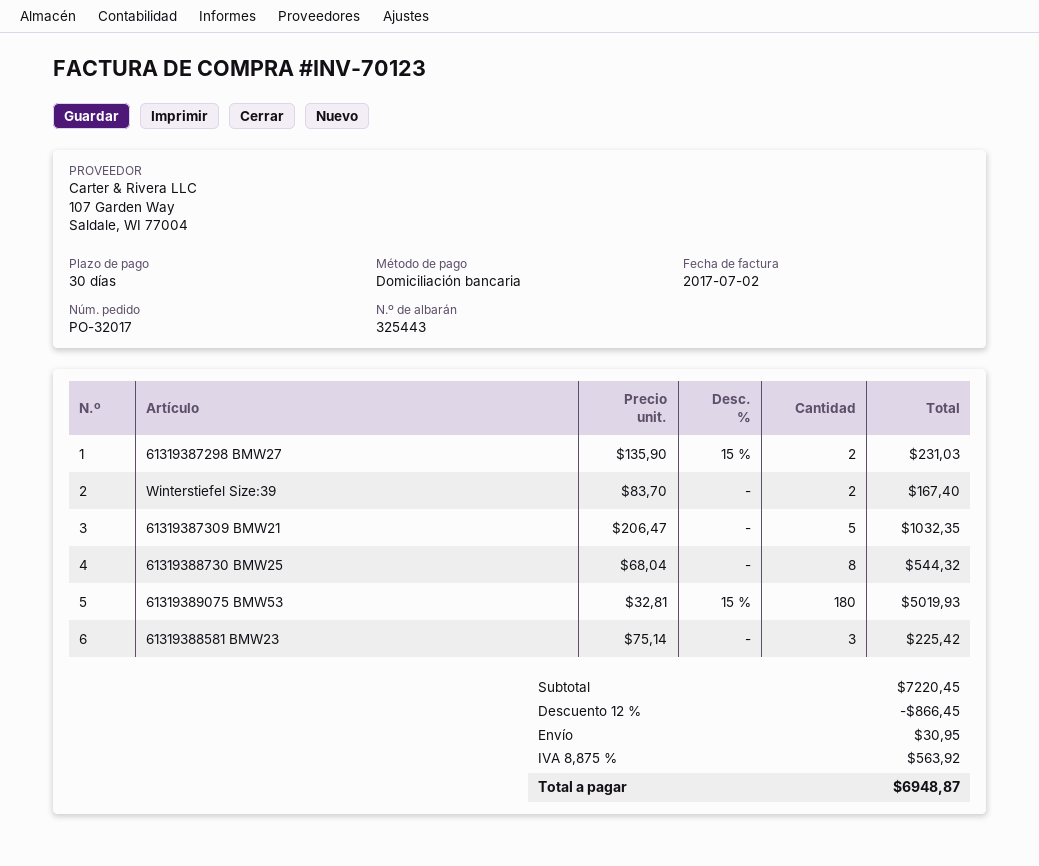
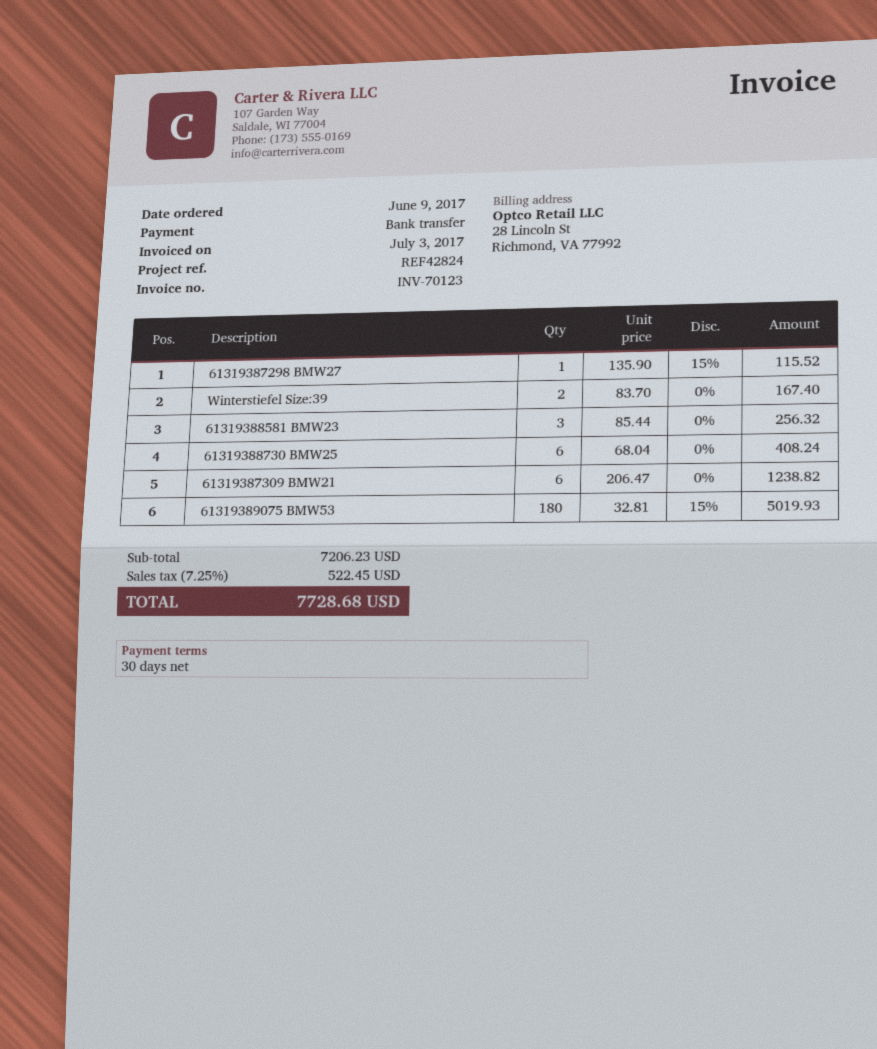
invoice date: 2017-07-02 -> 2017-07-03
payment method: direct debit -> bank transfer
61319387298 BMW27: 2 x 135.90 - 15% = 231.03 -> 1 x 135.90 - 15% = 115.52
61319387309 BMW21: 5 x 206.47 = 1032.35 -> 6 x 206.47 = 1238.82
61319388730 BMW25: 8 x 68.04 = 544.32 -> 6 x 68.04 = 408.24
61319388581 BMW23: 3 x 75.14 = 225.42 -> 3 x 85.44 = 256.32
subtotal: 7220.45 -> 7206.23
discount: 12% = 866.45 -> none
shipping: 30.95 -> none
tax: 8.875% = 563.92 -> 7.25% = 522.45
total: 6948.87 -> 7728.68

